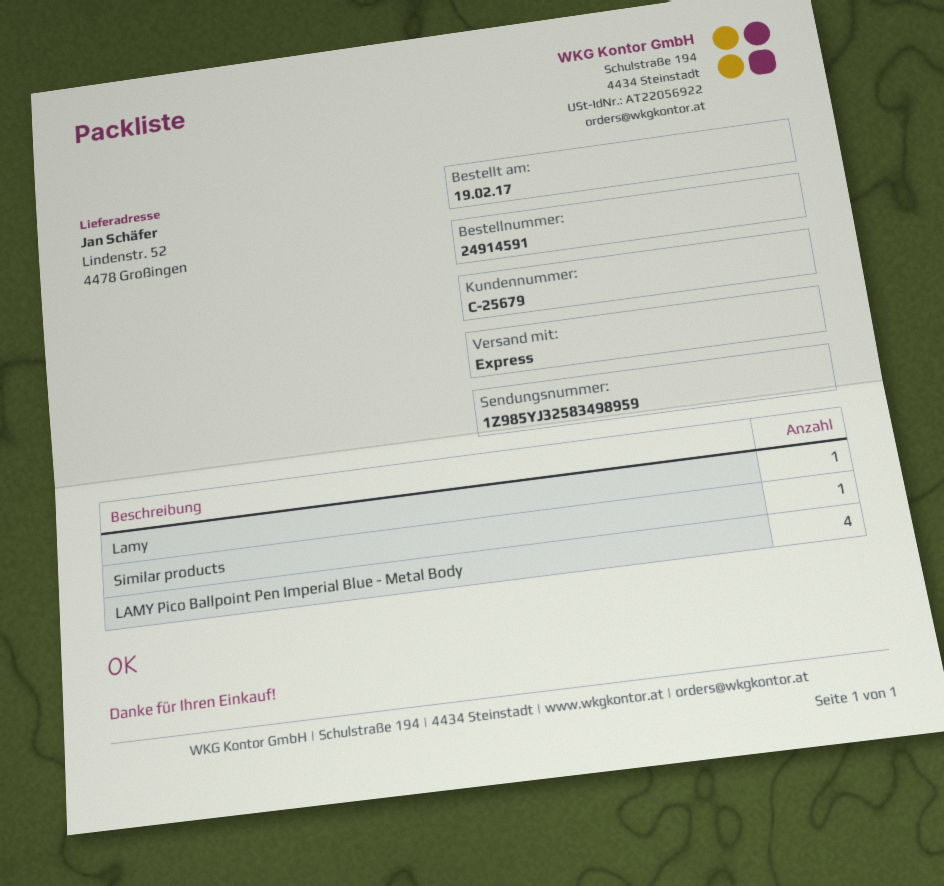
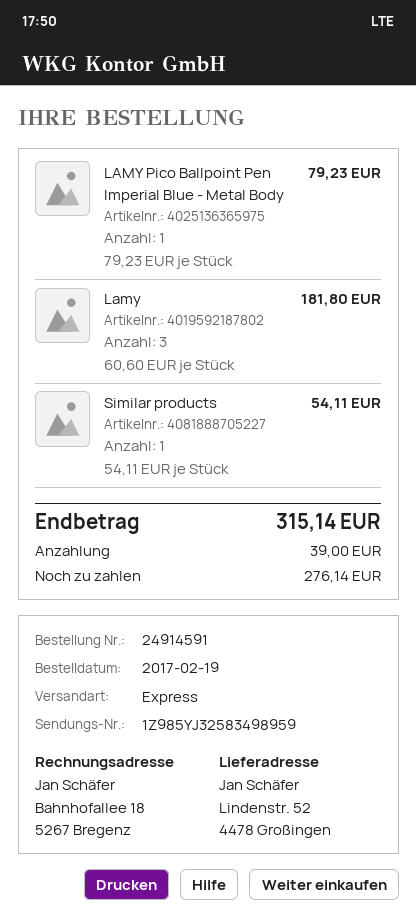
Lamy: 1 -> 3
LAMY Pico Ballpoint Pen Imperial Blue - Metal Body: 4 -> 1

